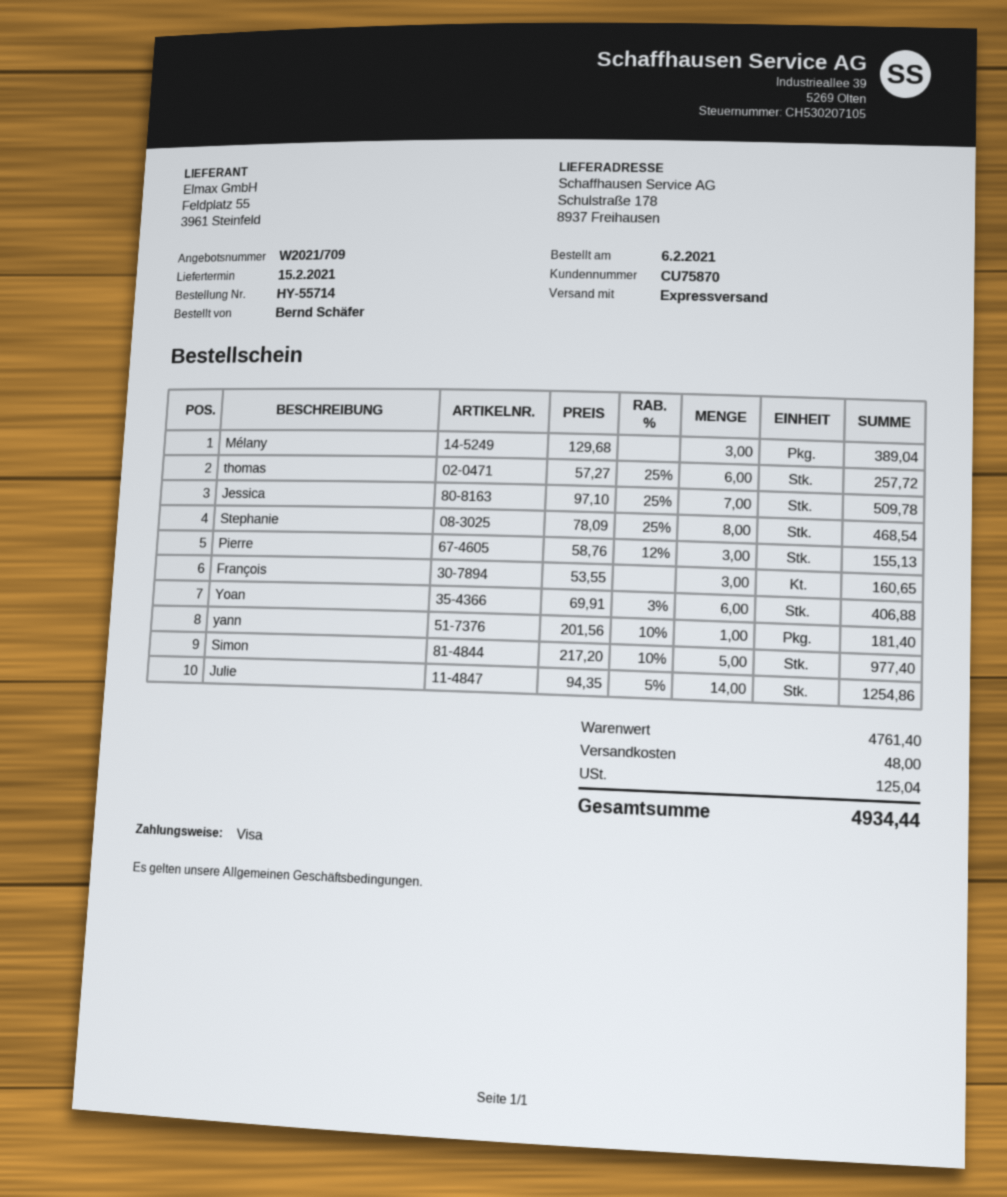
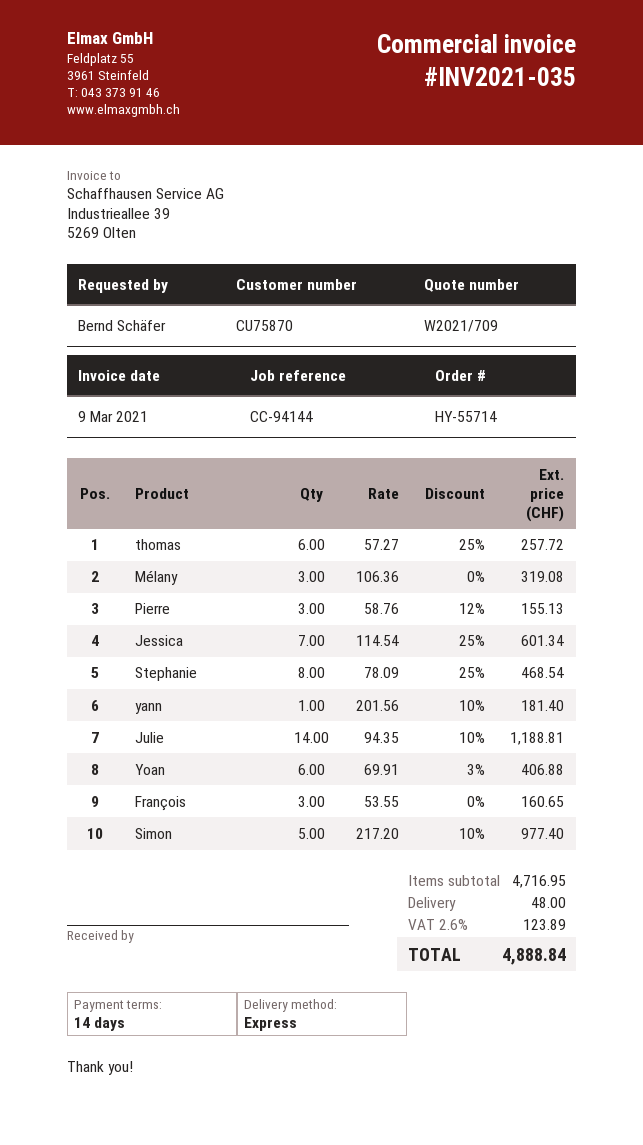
Mélany: 3 x 129.68 = 389.04 -> 3 x 106.36 = 319.08
Jessica: 7 x 97.10 - 25% = 509.78 -> 7 x 114.54 - 25% = 601.34
Julie: 14 x 94.35 - 5% = 1254.86 -> 14 x 94.35 - 10% = 1188.81
subtotal: 4761.40 -> 4716.95
tax: 125.04 -> 123.89
total: 4934.44 -> 4888.84

